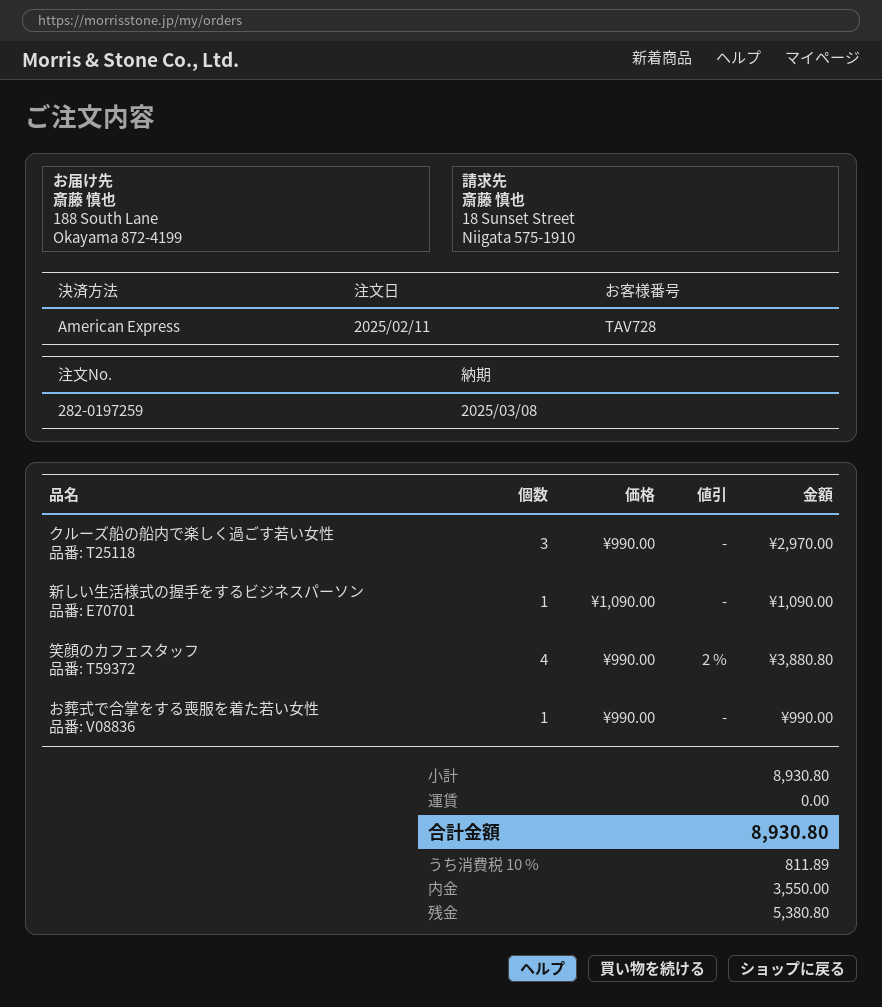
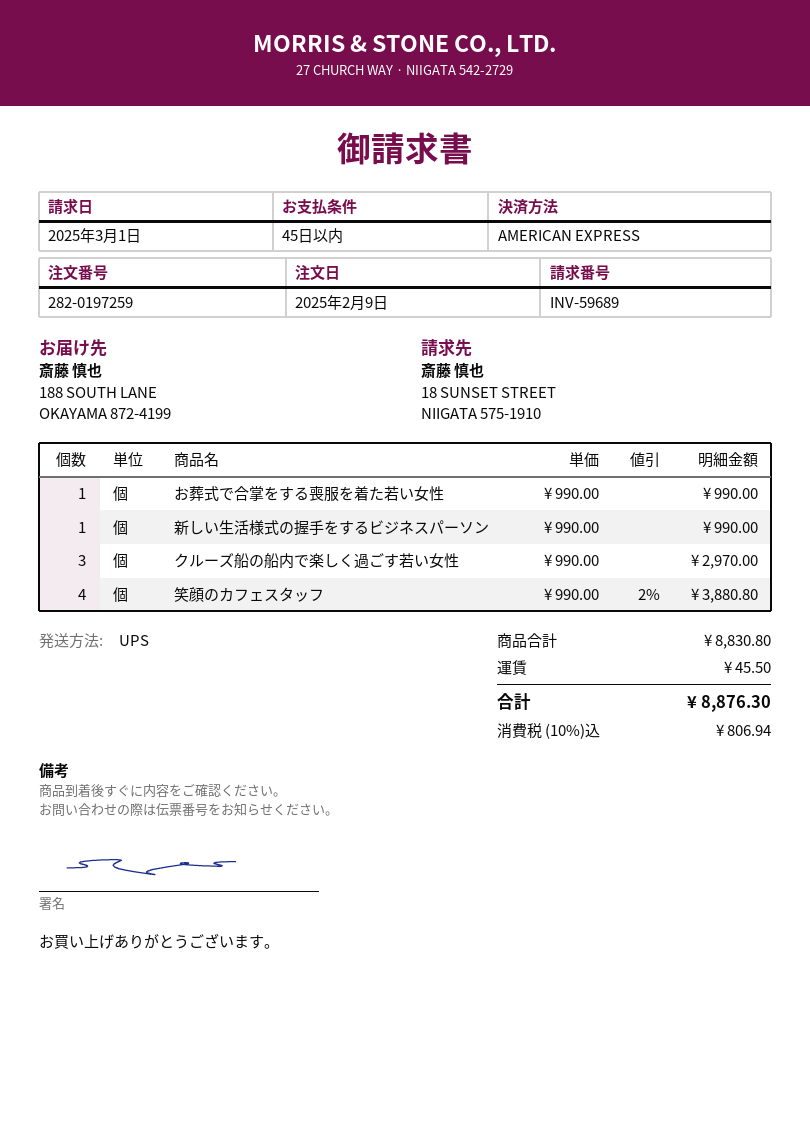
order date: 2025-02-11 -> 2025-02-09
新しい生活様式の握手をするビジネスパーソン: 1 x 1090.00 = 1090.00 -> 1 x 990.00 = 990.00
subtotal: 8930.80 -> 8830.80
shipping: 0.00 -> 45.50
tax: 10% = 811.89 -> 10% = 806.94
total: 8930.80 -> 8876.30

